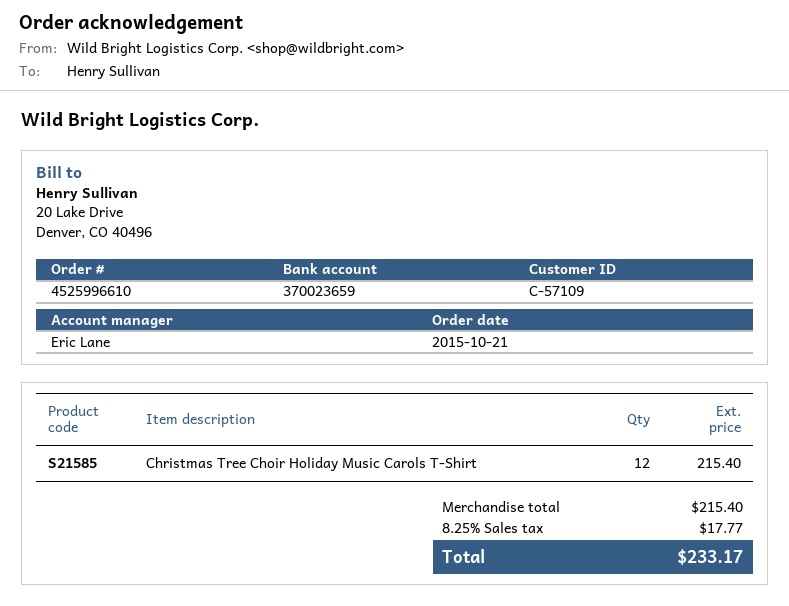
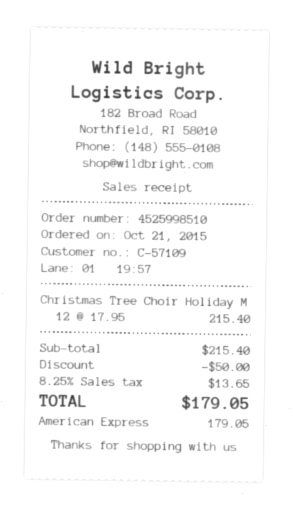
order number: 4525996610 -> 4525998510
discount: none -> 50.00
tax: 8.25% = 17.77 -> 8.25% = 13.65
total: 233.17 -> 179.05

